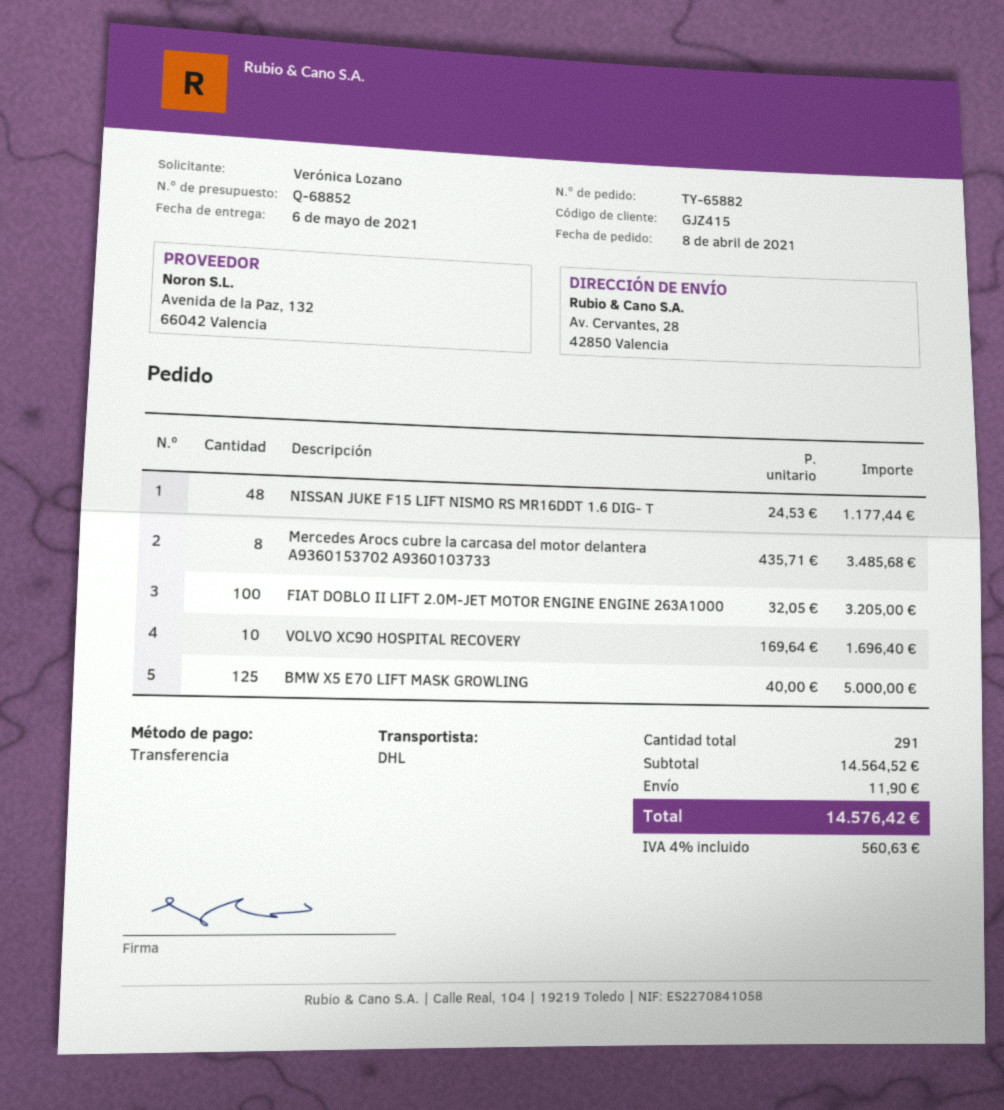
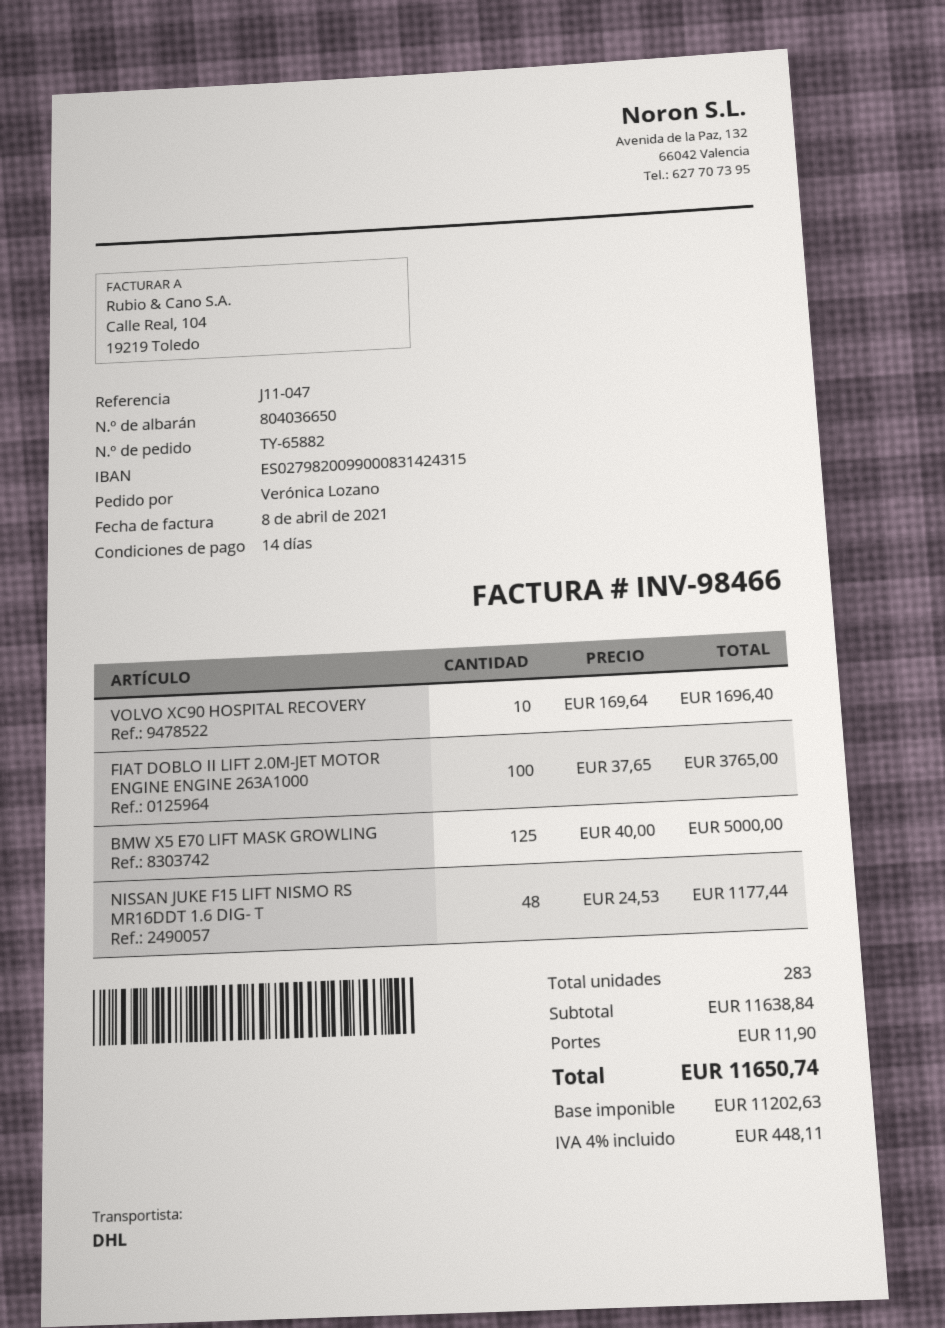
Mercedes Arocs cubre la carcasa del motor delantera A9360153702 A9360103733: 8 x 435.71 = 3485.68 -> none
FIAT DOBLO II LIFT 2.0M-JET MOTOR ENGINE ENGINE 263A1000: 100 x 32.05 = 3205.00 -> 100 x 37.65 = 3765.00
total quantity: 291 -> 283
subtotal: 14564.52 -> 11638.84
tax: 4% = 560.63 -> 4% = 448.11
total: 14576.42 -> 11650.74

